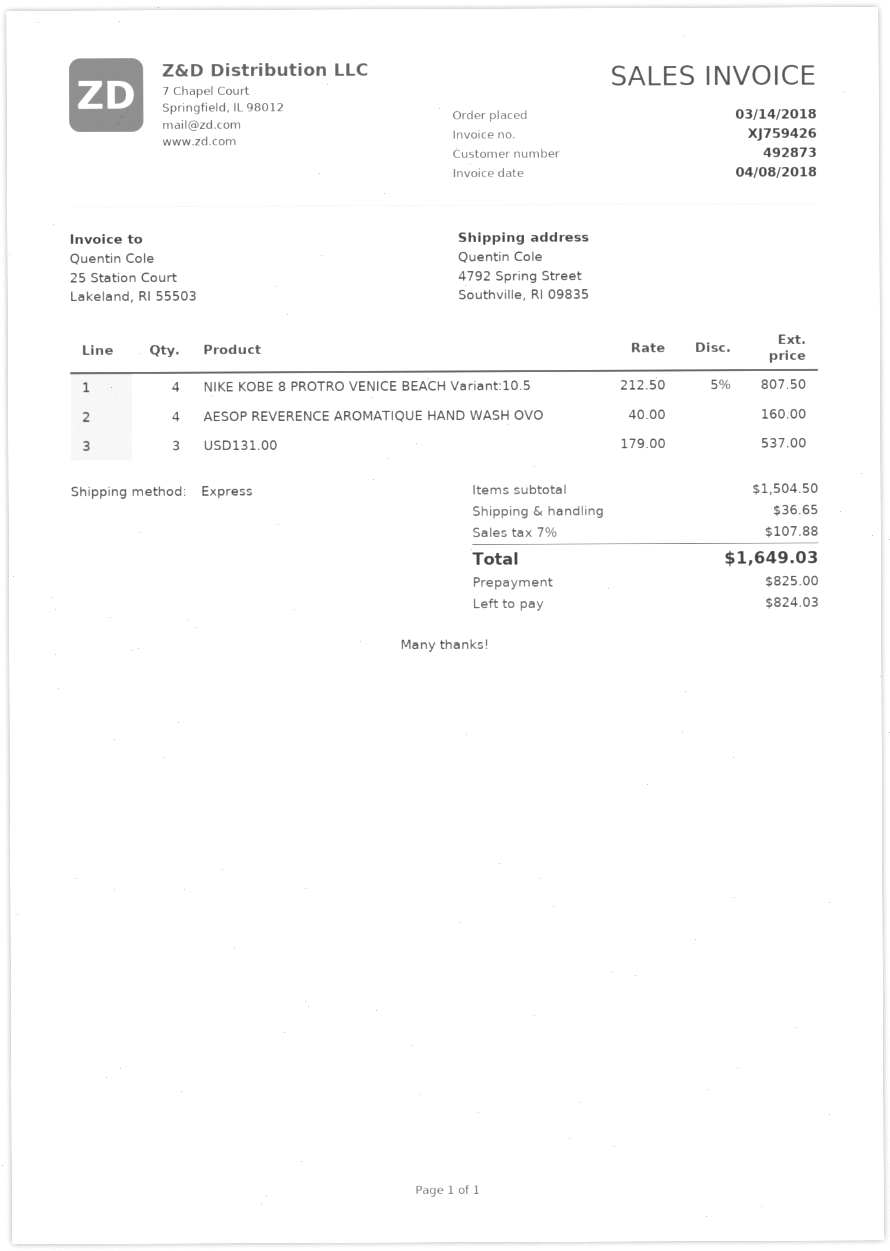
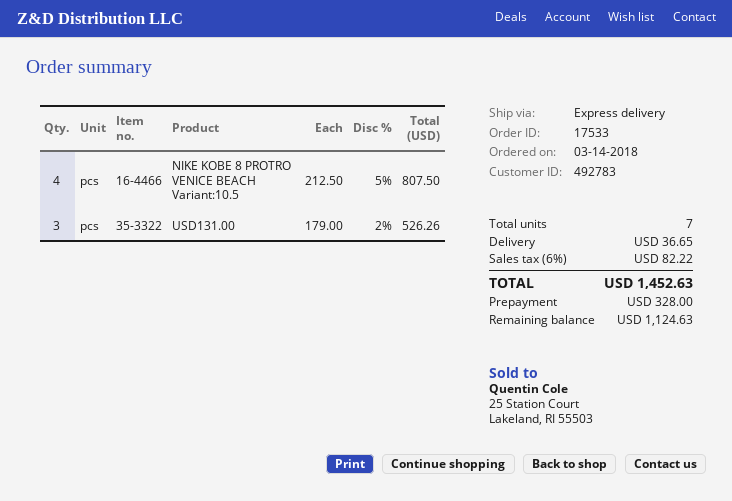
customer number: 492873 -> 492783
AESOP REVERENCE AROMATIQUE HAND WASH OVO: 4 x 40.00 = 160.00 -> none
USD131.00: 3 x 179.00 = 537.00 -> 3 x 179.00 - 2% = 526.26
tax: 7% = 107.88 -> 6% = 82.22
total: 1649.03 -> 1452.63
deposit: 825.00 -> 328.00
balance: 824.03 -> 1124.63

